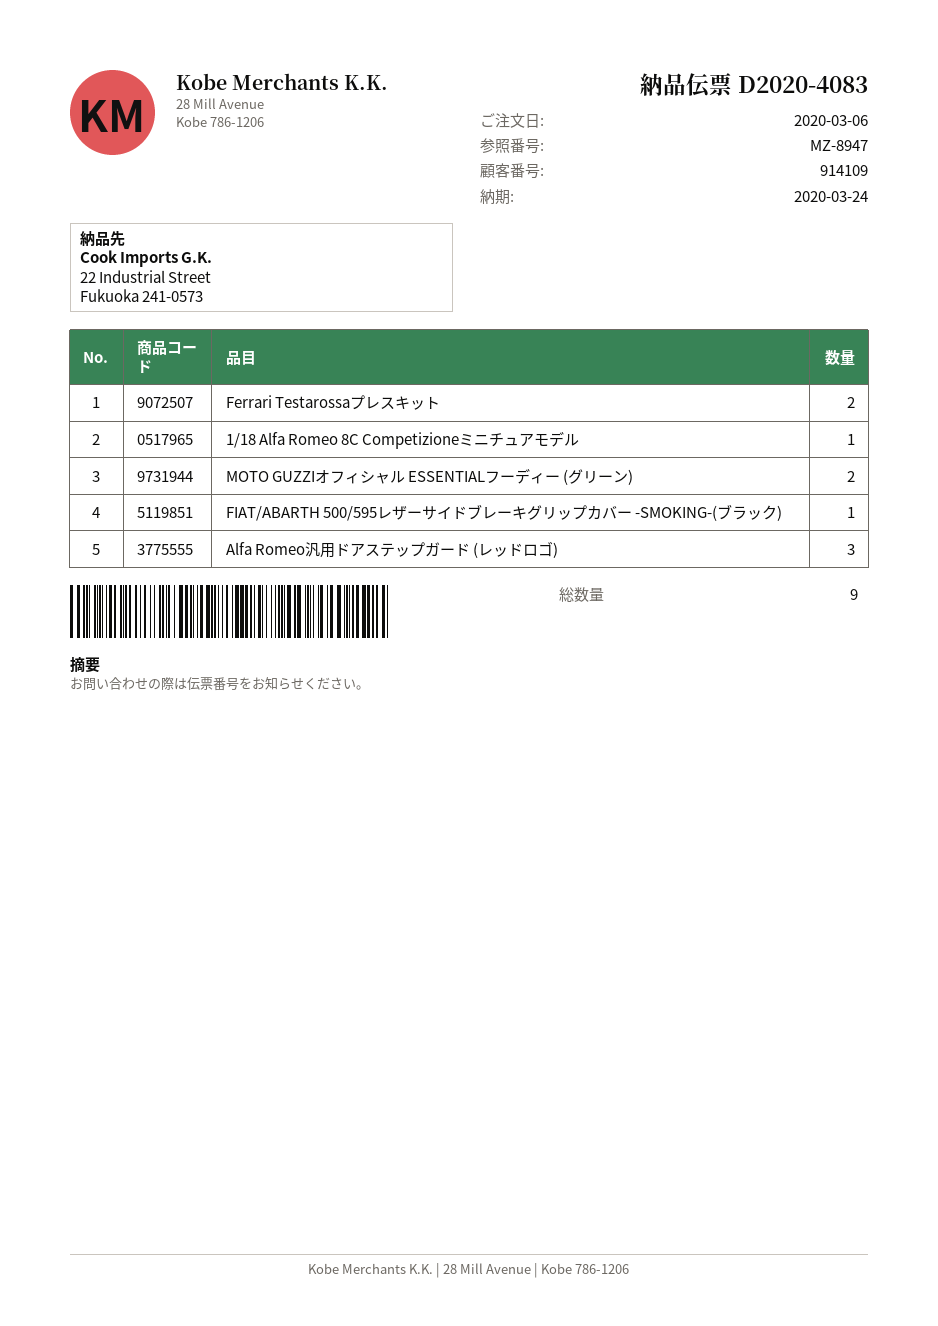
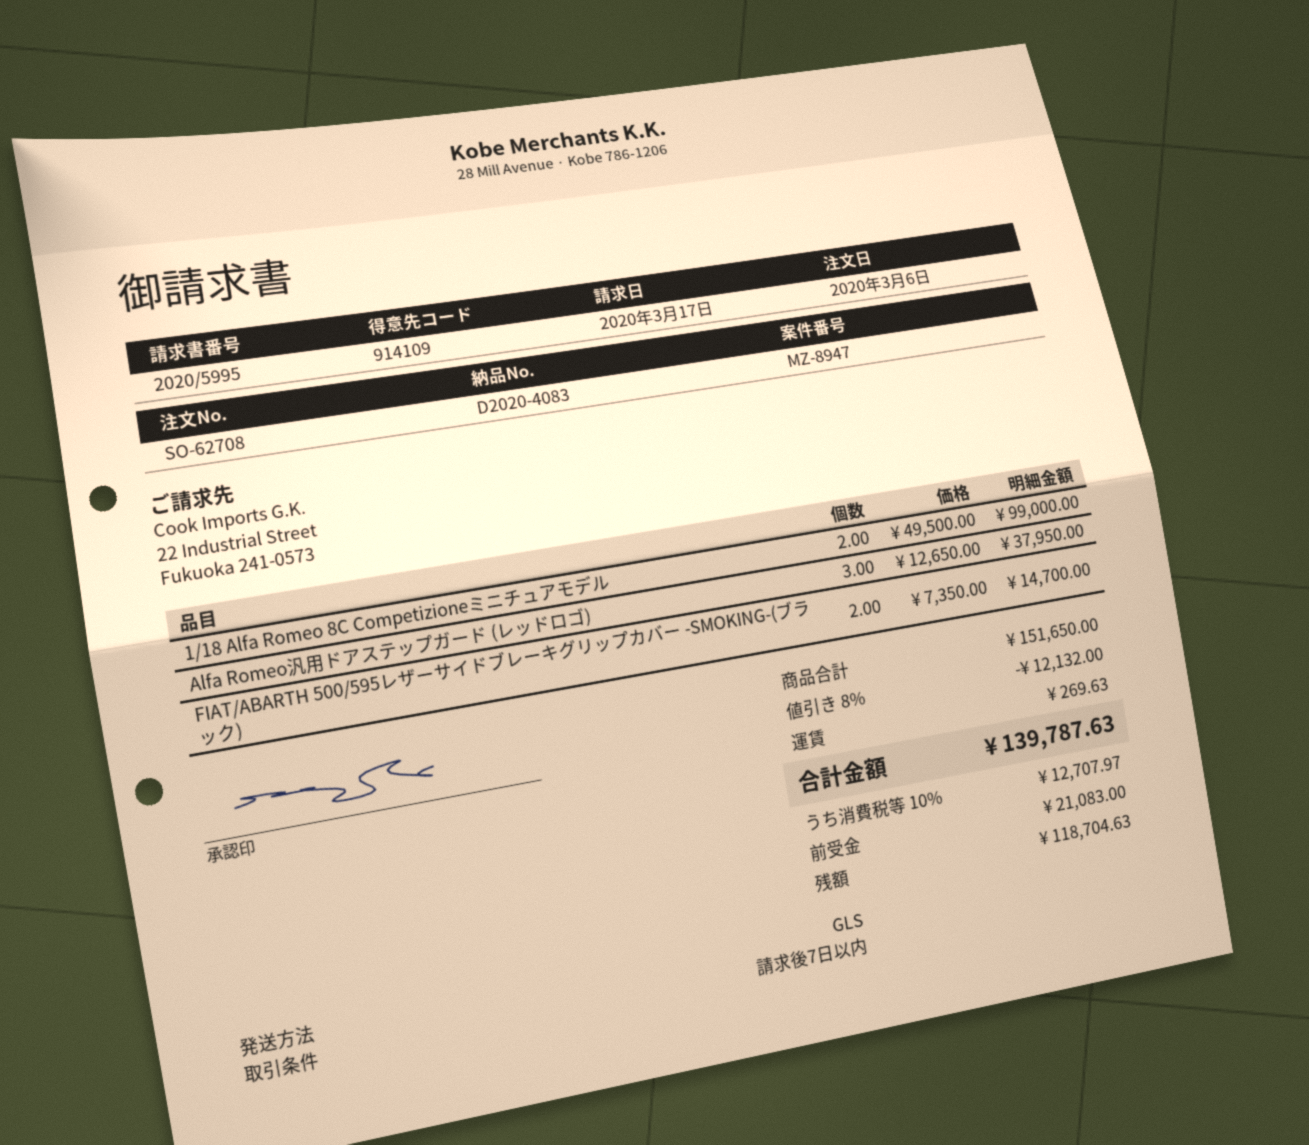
Ferrari Testarossaプレスキット: 2 -> none
1/18 Alfa Romeo 8C Competizioneミニチュアモデル: 1 -> 2
MOTO GUZZIオフィシャル ESSENTIALフーディー (グリーン): 2 -> none
FIAT/ABARTH 500/595レザーサイドブレーキグリップカバー -SMOKING-(ブラック): 1 -> 2

